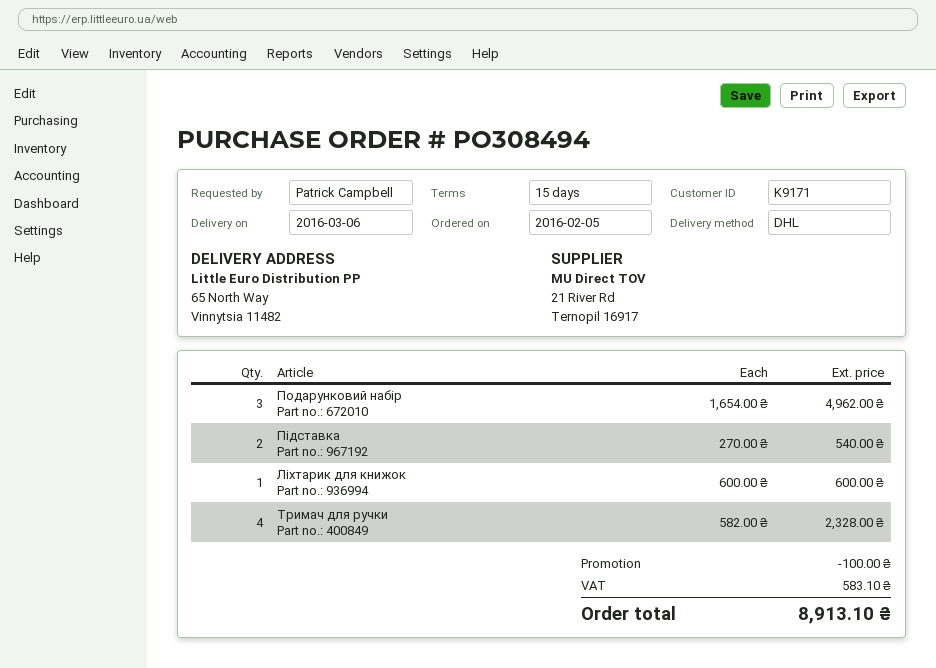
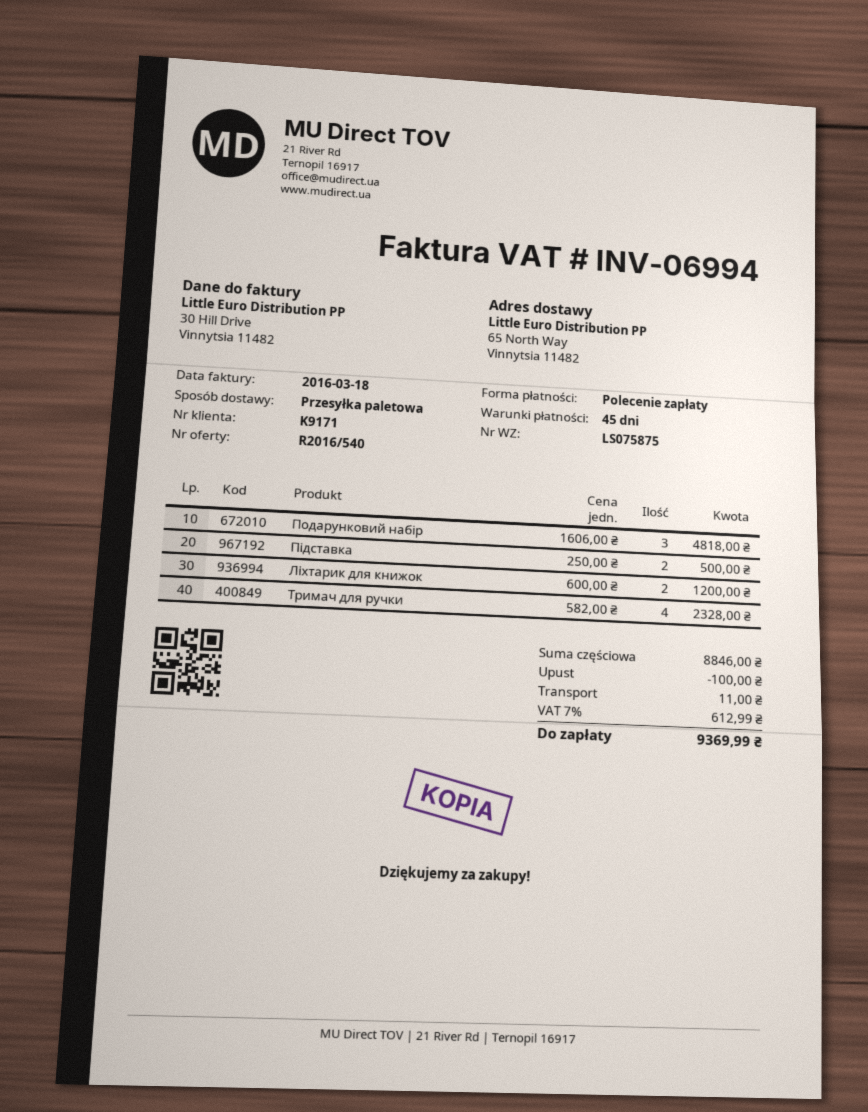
payment terms: 15 days -> 45 days
shipping method: DHL -> pallet freight
Подарунковий набір: 3 x 1654.00 = 4962.00 -> 3 x 1606.00 = 4818.00
Підставка: 2 x 270.00 = 540.00 -> 2 x 250.00 = 500.00
Ліхтарик для книжок: 1 x 600.00 = 600.00 -> 2 x 600.00 = 1200.00
shipping: none -> 11.00
tax: 583.10 -> 612.99
total: 8913.10 -> 9369.99

